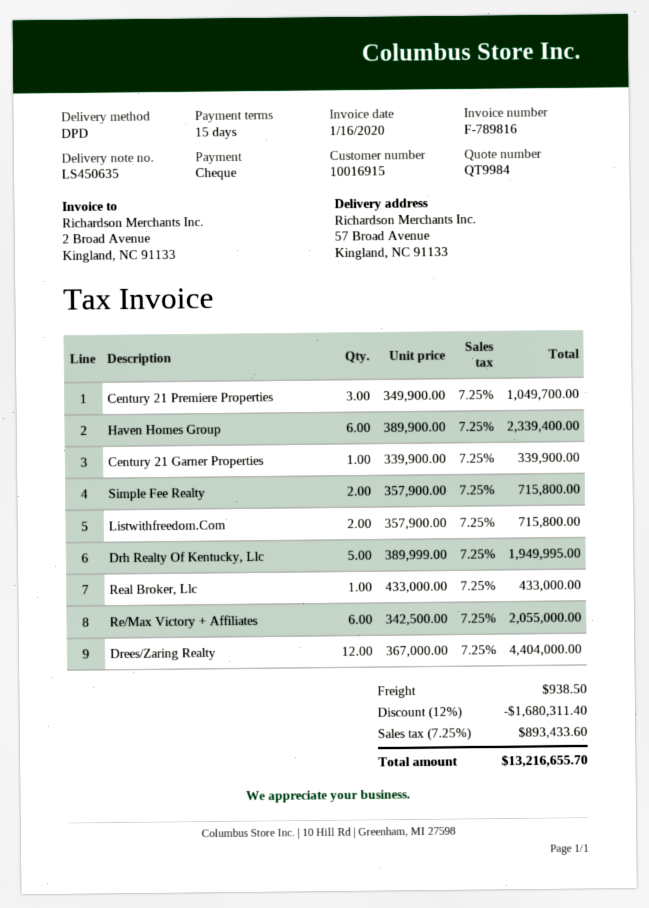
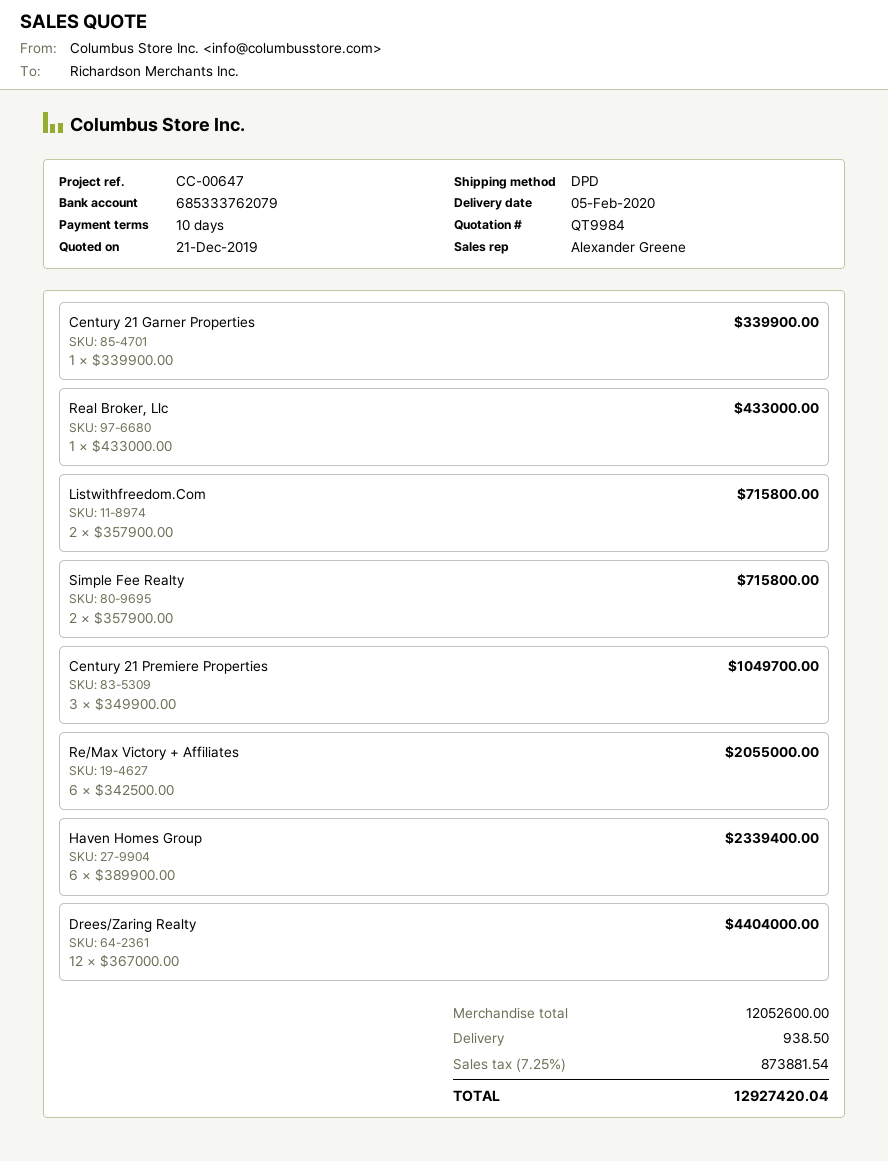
payment terms: 15 days -> 10 days
Drh Realty Of Kentucky, Llc: 5 x 389999.00 = 1949995.00 -> none
discount: 12% = 1680311.40 -> none
tax: 7.25% = 893433.60 -> 7.25% = 873881.54
total: 13216655.70 -> 12927420.04

